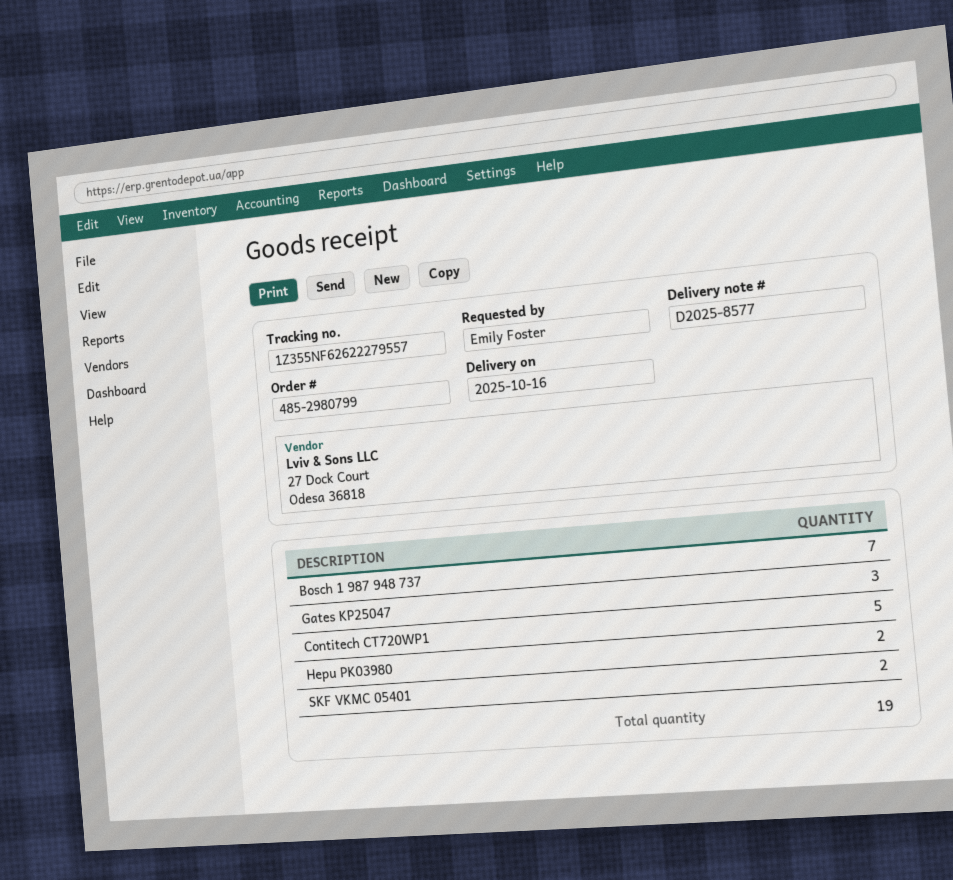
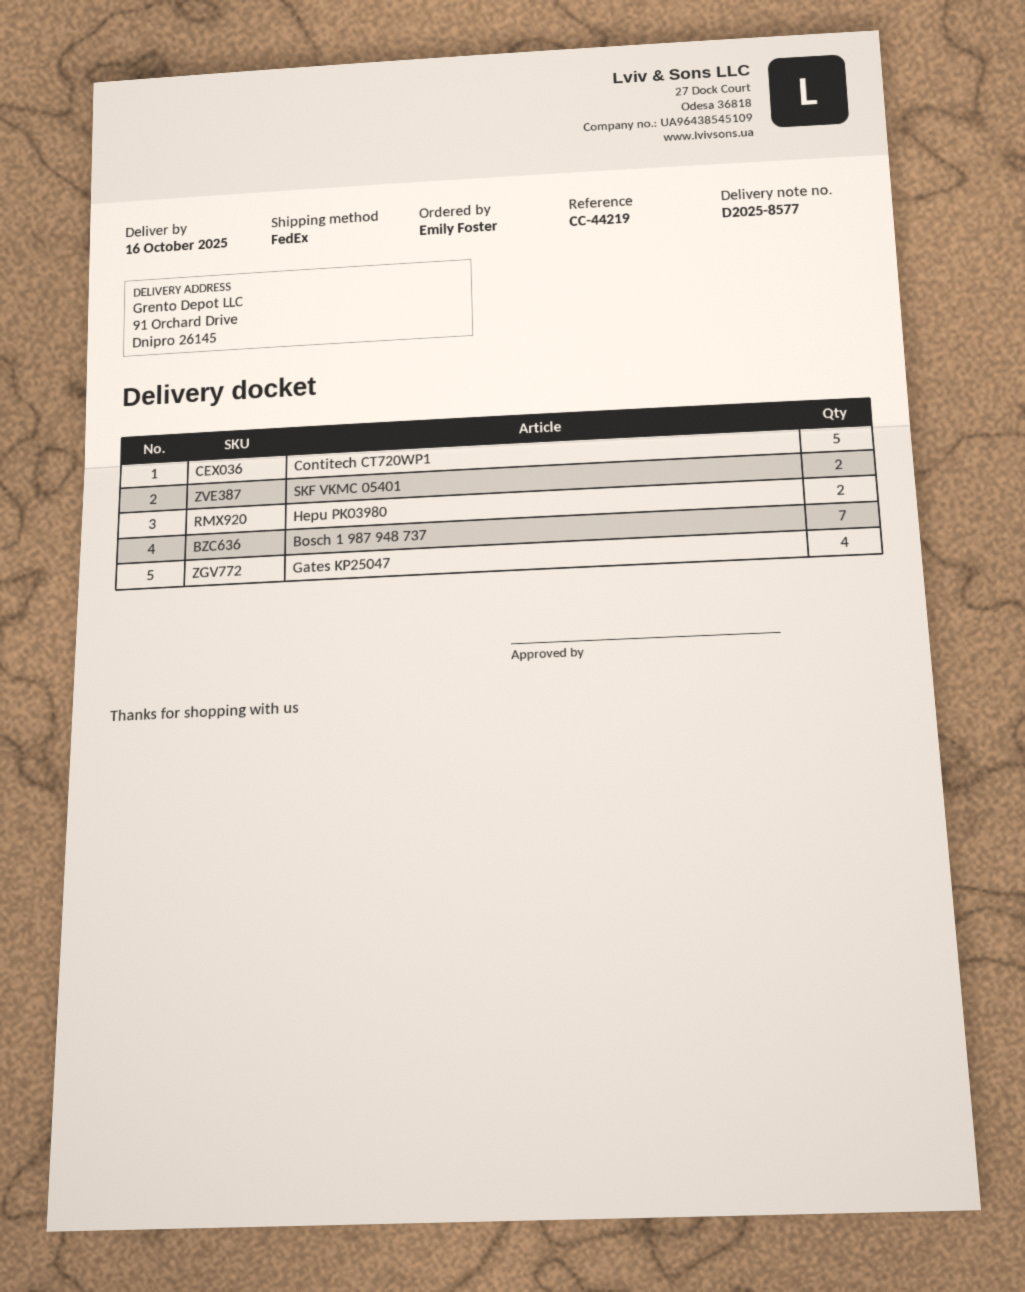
Gates KP25047: 3 -> 4

